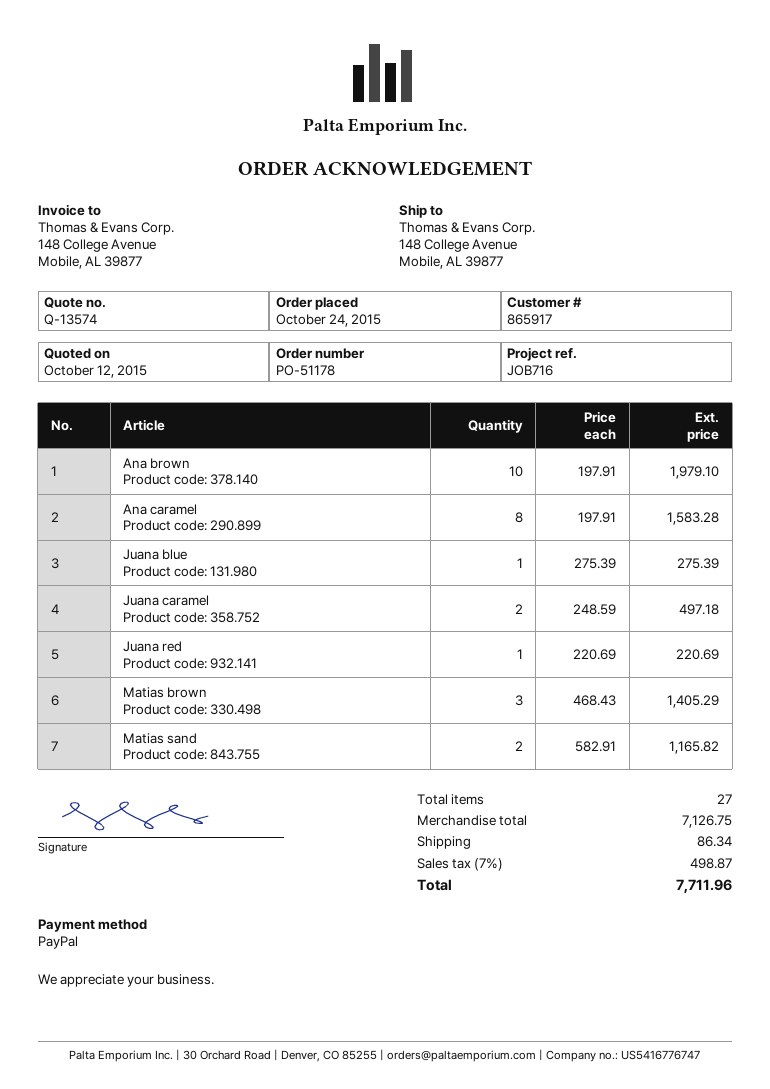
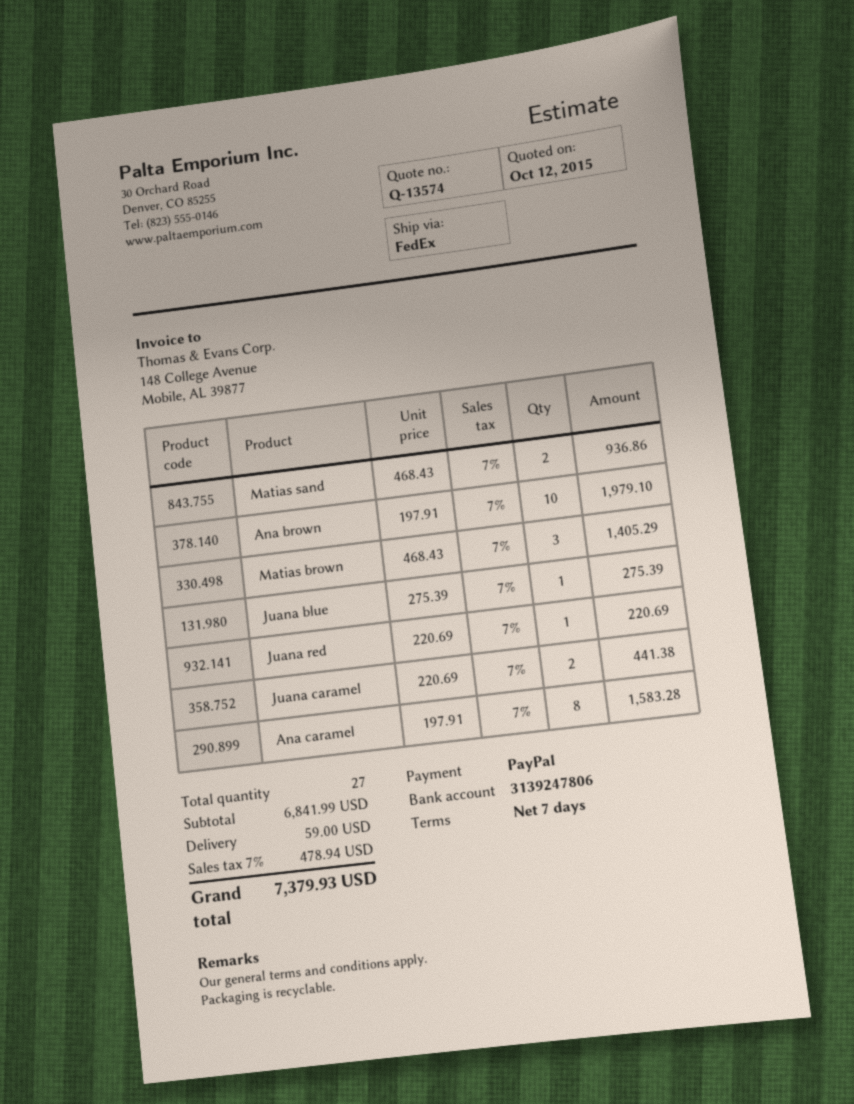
Juana caramel: 2 x 248.59 = 497.18 -> 2 x 220.69 = 441.38
Matias sand: 2 x 582.91 = 1165.82 -> 2 x 468.43 = 936.86
subtotal: 7126.75 -> 6841.99
shipping: 86.34 -> 59.00
tax: 7% = 498.87 -> 7% = 478.94
total: 7711.96 -> 7379.93

